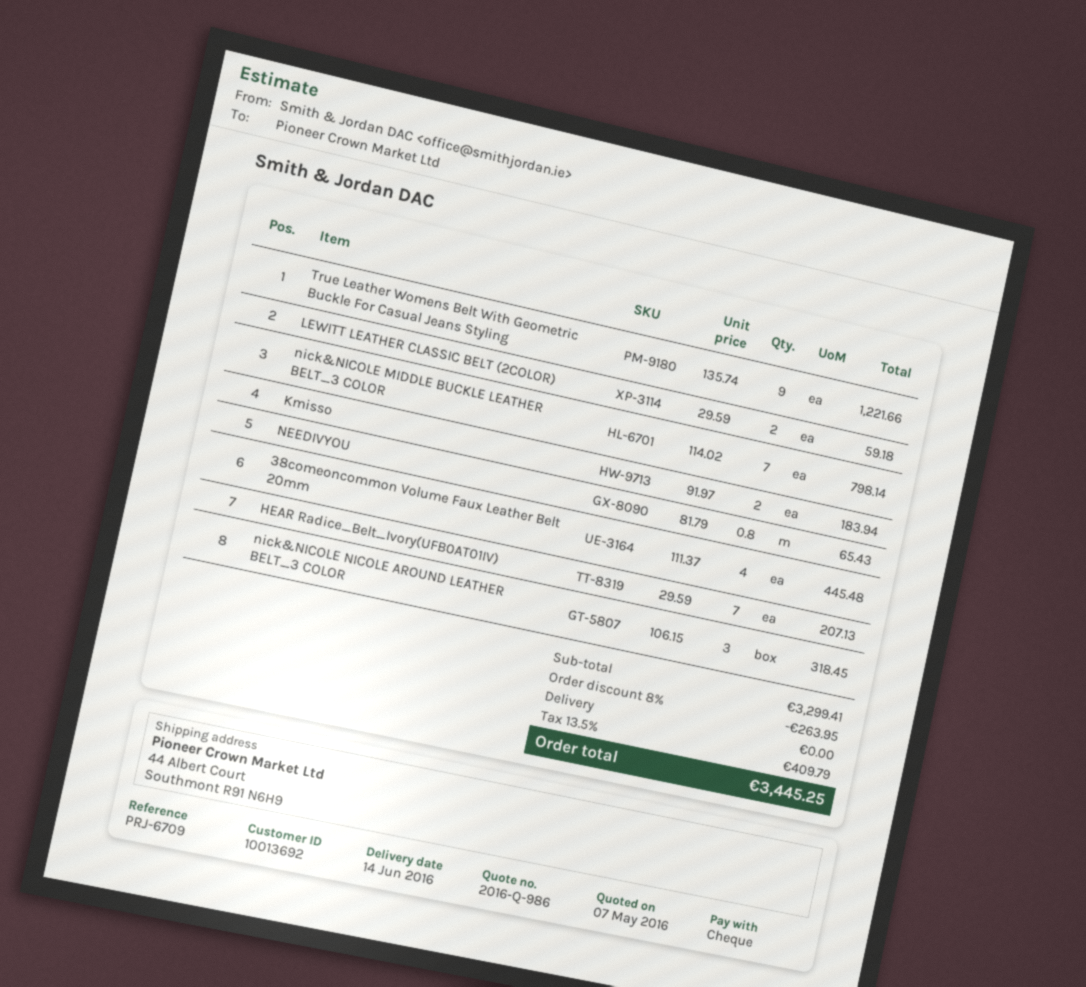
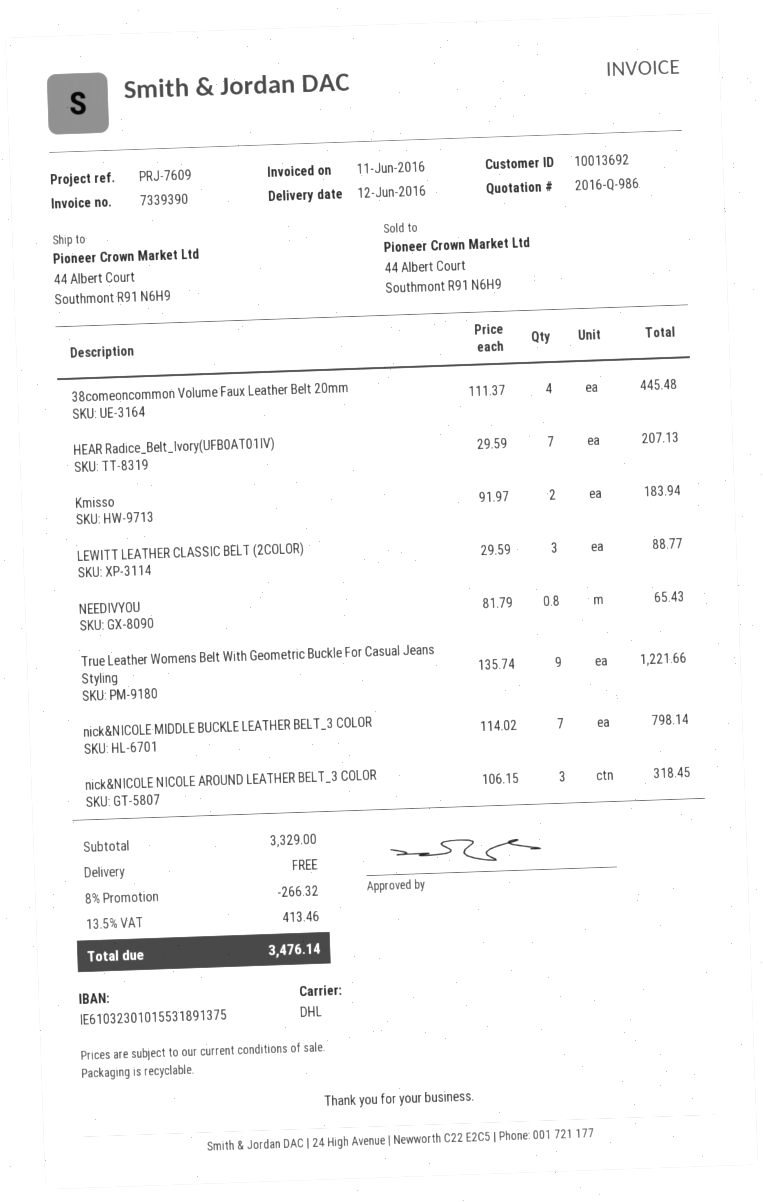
delivery date: 2016-06-14 -> 2016-06-12
reference: PRJ-6709 -> PRJ-7609
LEWITT LEATHER CLASSIC BELT (2COLOR): 2 x 29.59 = 59.18 -> 3 x 29.59 = 88.77
subtotal: 3299.41 -> 3329.00
discount: 8% = 263.95 -> 8% = 266.32
tax: 13.5% = 409.79 -> 13.5% = 413.46
total: 3445.25 -> 3476.14

